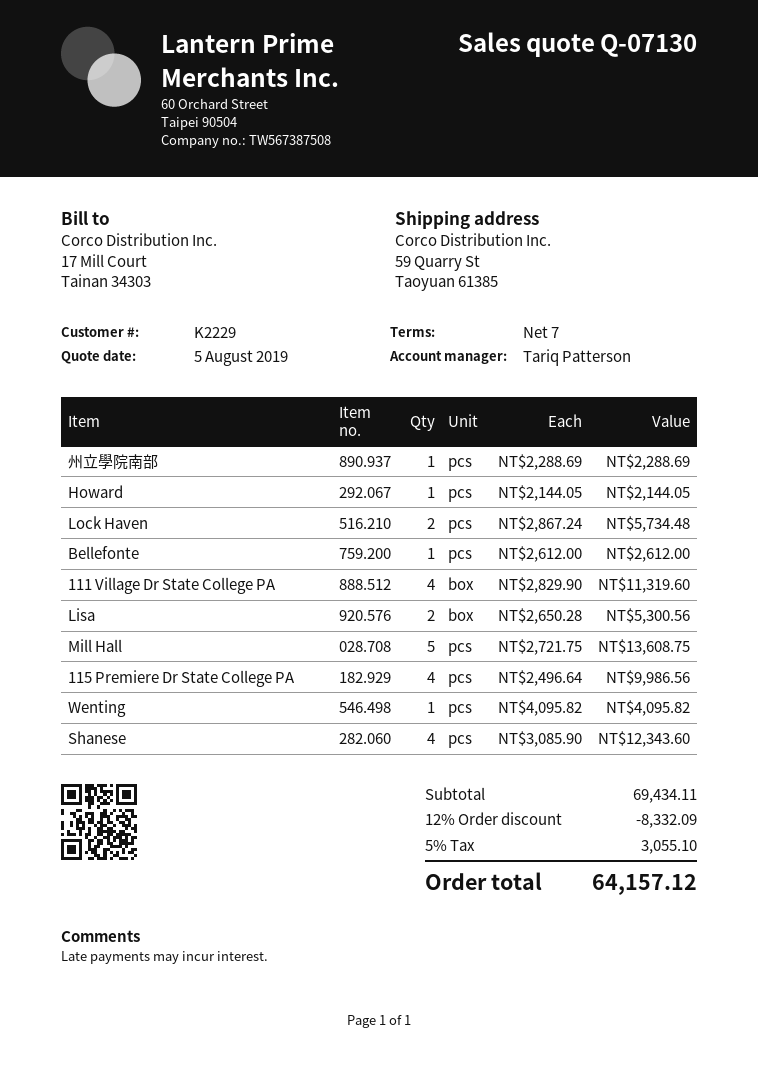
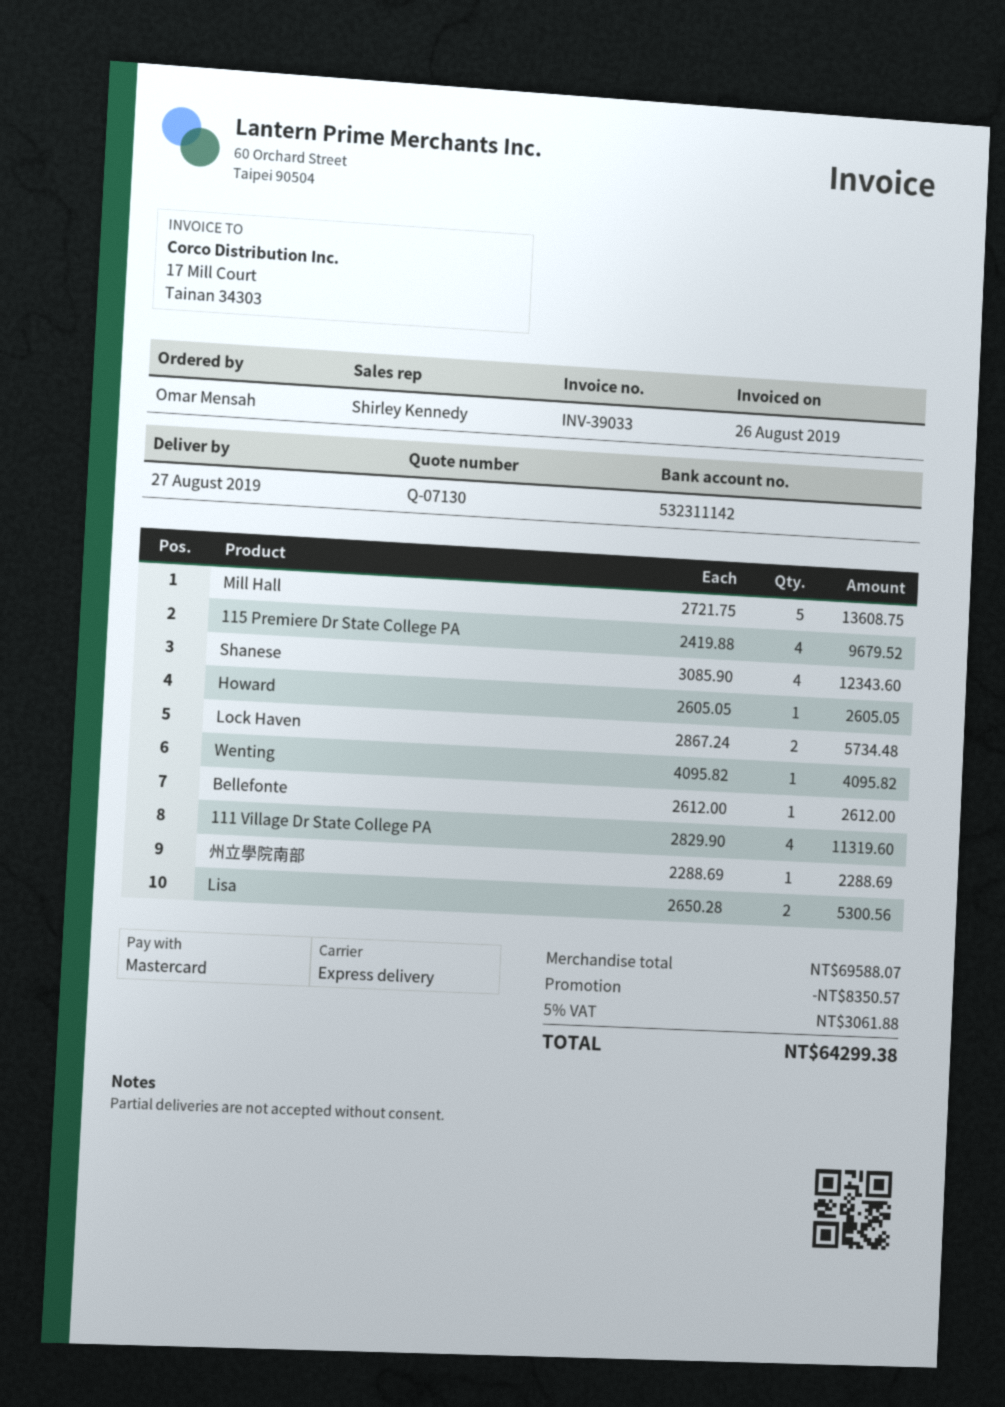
sales rep: Tariq Patterson -> Shirley Kennedy
Howard: 1 x 2144.05 = 2144.05 -> 1 x 2605.05 = 2605.05
115 Premiere Dr State College PA: 4 x 2496.64 = 9986.56 -> 4 x 2419.88 = 9679.52
subtotal: 69434.11 -> 69588.07
discount: 8332.09 -> 8350.57
tax: 5% = 3055.10 -> 5% = 3061.88
total: 64157.12 -> 64299.38

